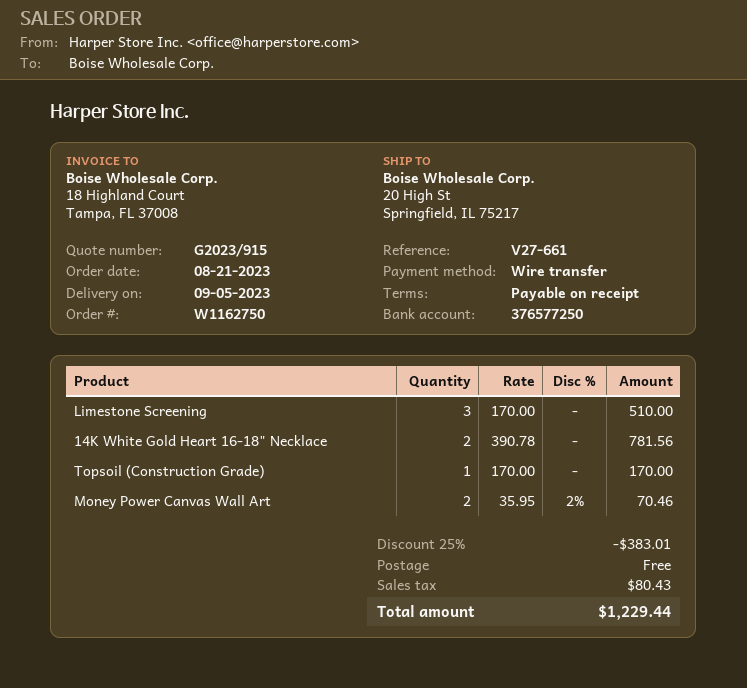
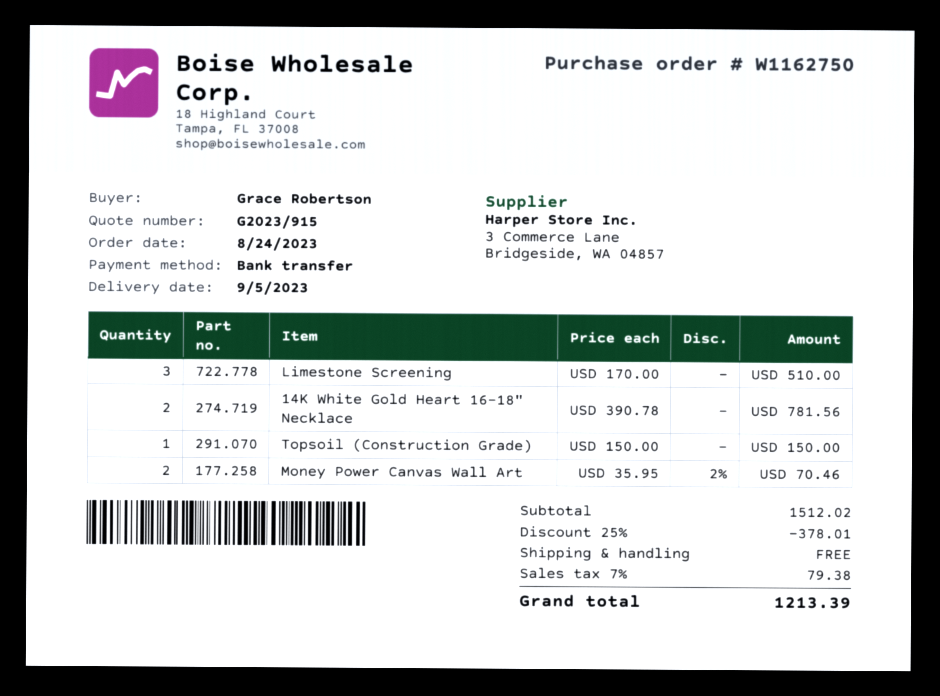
order date: 2023-08-21 -> 2023-08-24
Topsoil (Construction Grade): 1 x 170.00 = 170.00 -> 1 x 150.00 = 150.00
discount: 25% = 383.01 -> 25% = 378.01
tax: 80.43 -> 79.38
total: 1229.44 -> 1213.39

